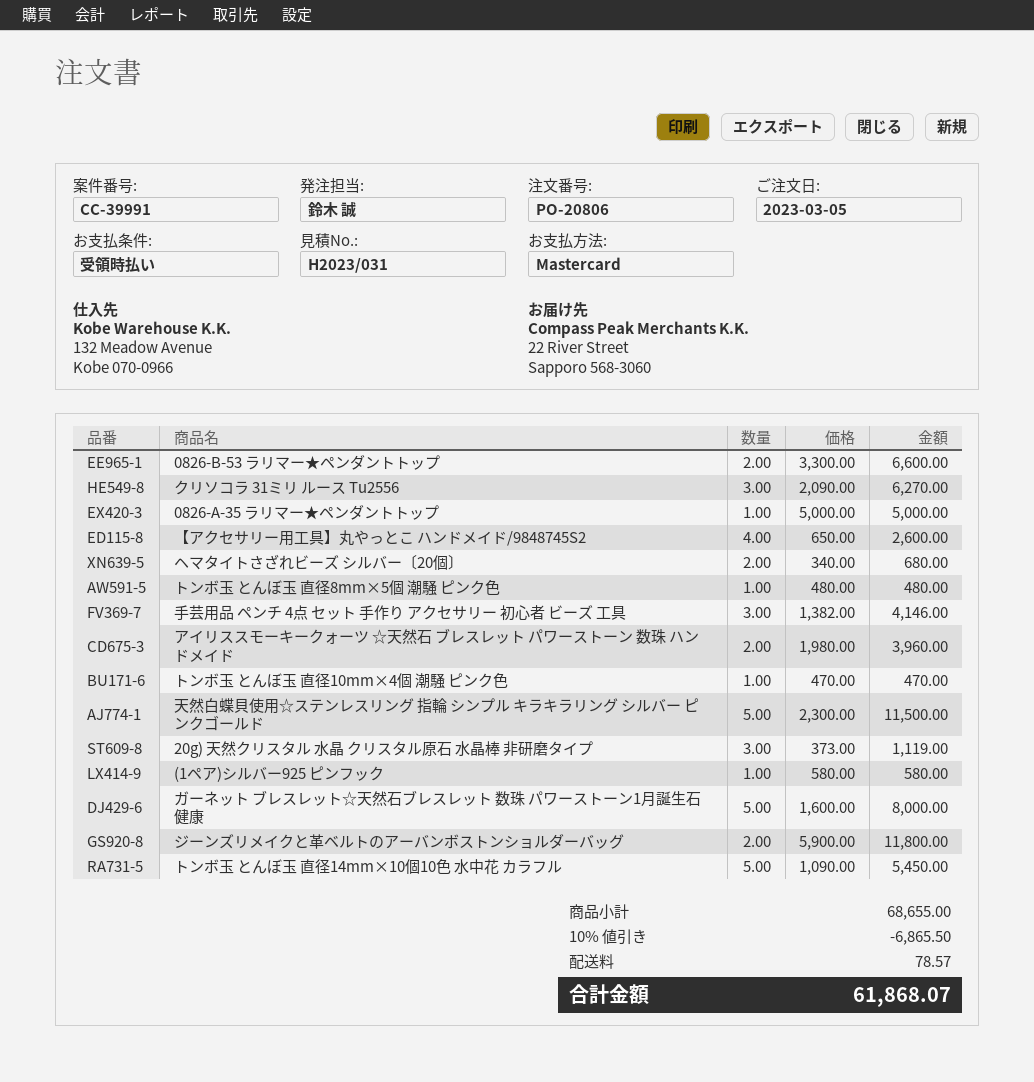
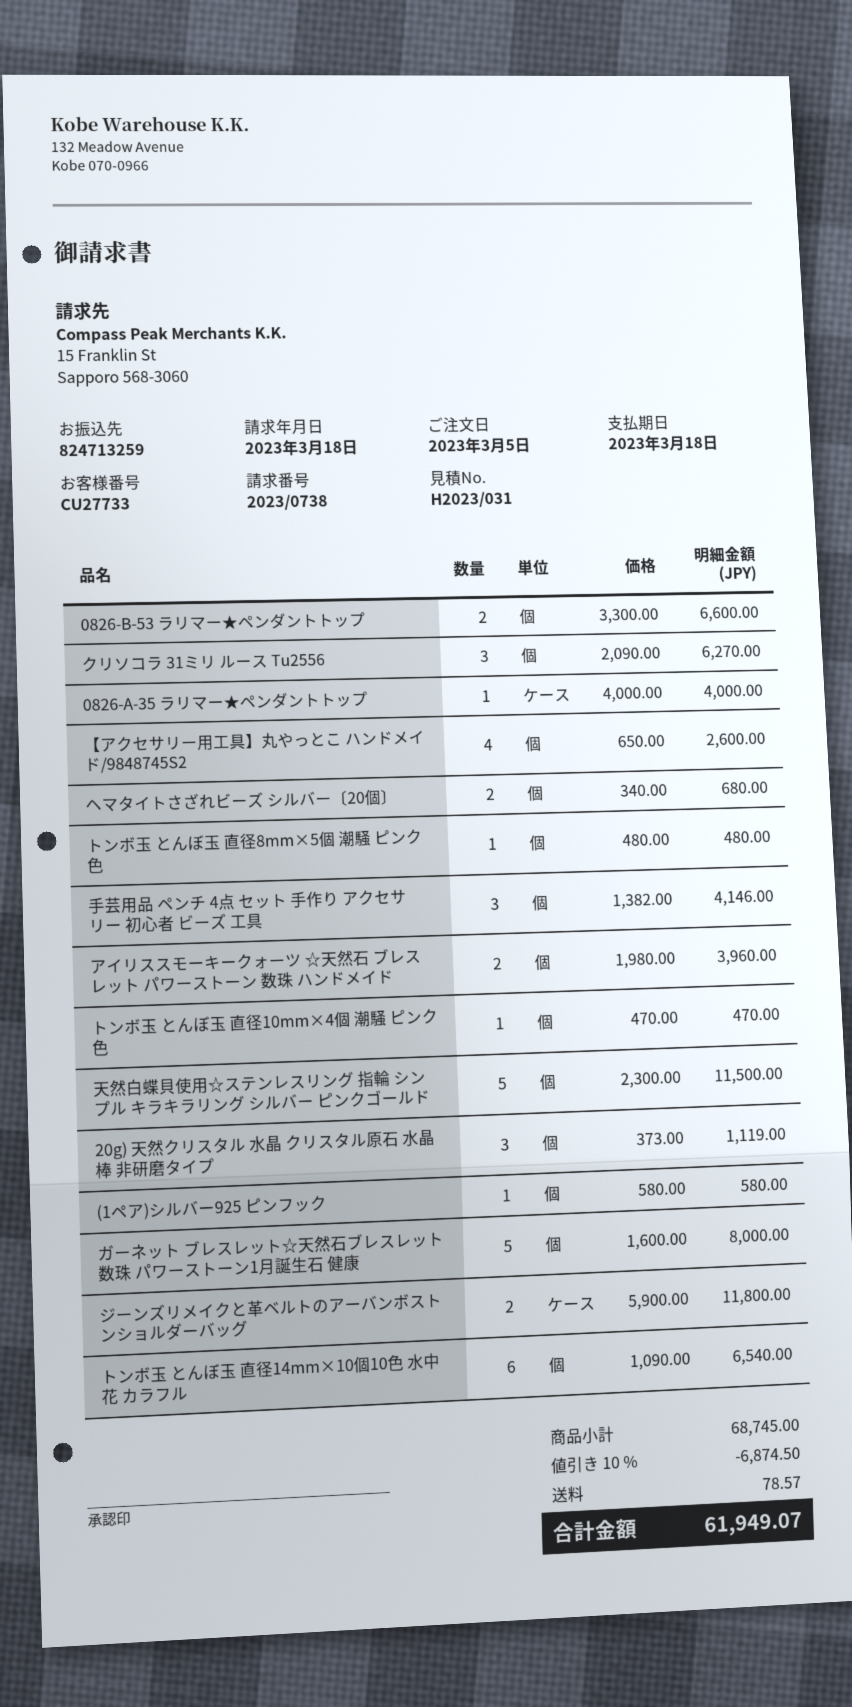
0826-A-35 ラリマー★ペンダントトップ: 1 x 5000.00 = 5000.00 -> 1 x 4000.00 = 4000.00
トンボ玉 とんぼ玉 直径14mm×10個10色 水中花 カラフル: 5 x 1090.00 = 5450.00 -> 6 x 1090.00 = 6540.00
subtotal: 68655.00 -> 68745.00
discount: 10% = 6865.50 -> 10% = 6874.50
total: 61868.07 -> 61949.07

